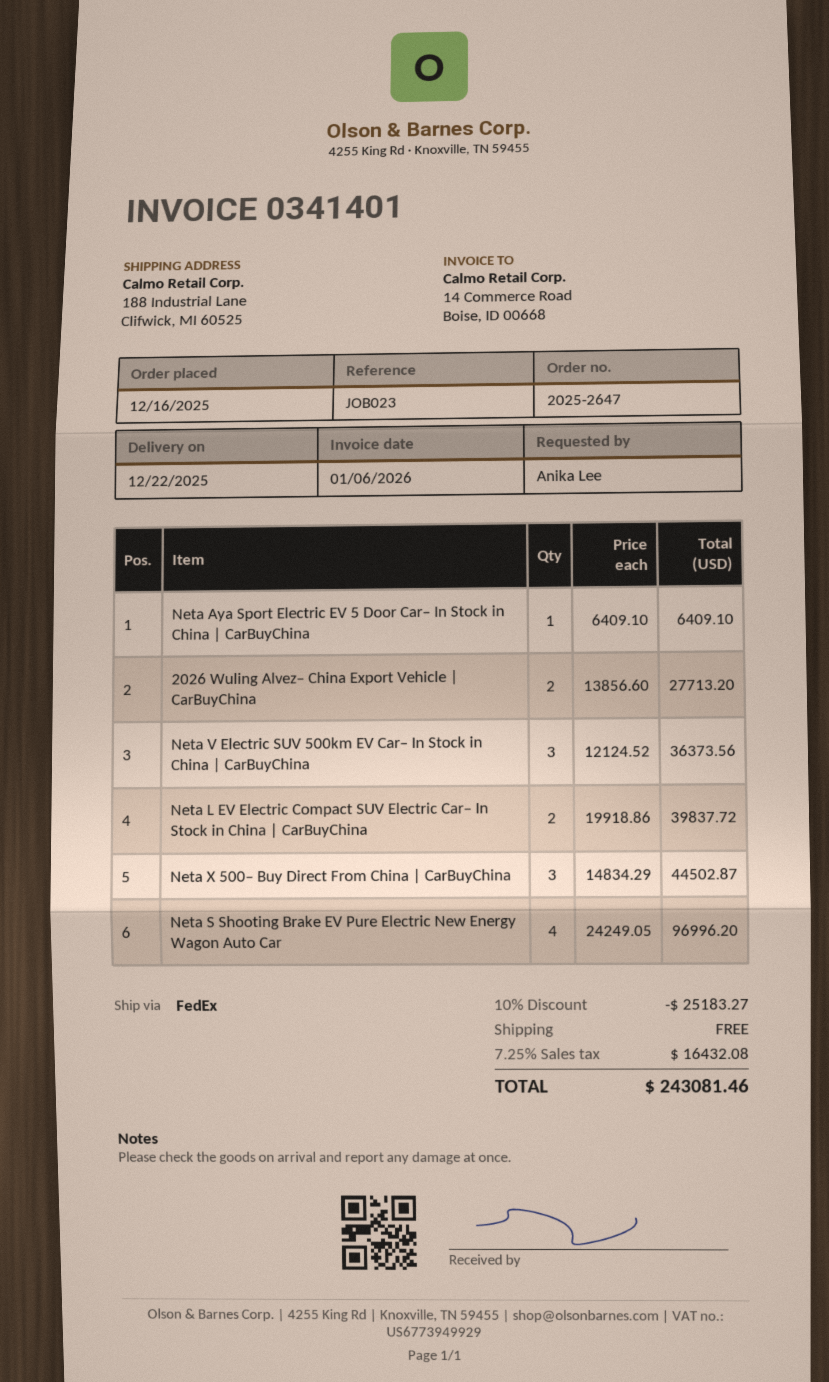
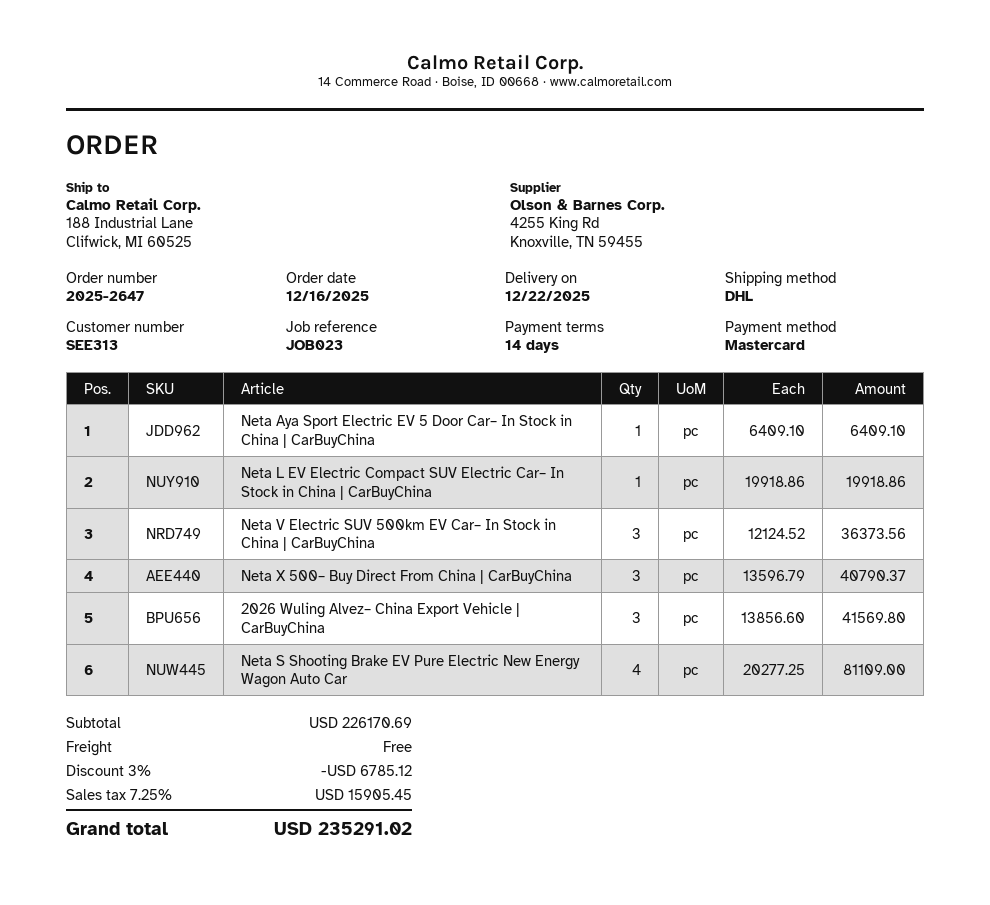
shipping method: FedEx -> DHL
2026 Wuling Alvez– China Export Vehicle | CarBuyChina: 2 x 13856.60 = 27713.20 -> 3 x 13856.60 = 41569.80
Neta L EV Electric Compact SUV Electric Car– In Stock in China | CarBuyChina: 2 x 19918.86 = 39837.72 -> 1 x 19918.86 = 19918.86
Neta X 500– Buy Direct From China | CarBuyChina: 3 x 14834.29 = 44502.87 -> 3 x 13596.79 = 40790.37
Neta S Shooting Brake EV Pure Electric New Energy Wagon Auto Car: 4 x 24249.05 = 96996.20 -> 4 x 20277.25 = 81109.00
discount: 10% = 25183.27 -> 3% = 6785.12
tax: 7.25% = 16432.08 -> 7.25% = 15905.45
total: 243081.46 -> 235291.02

